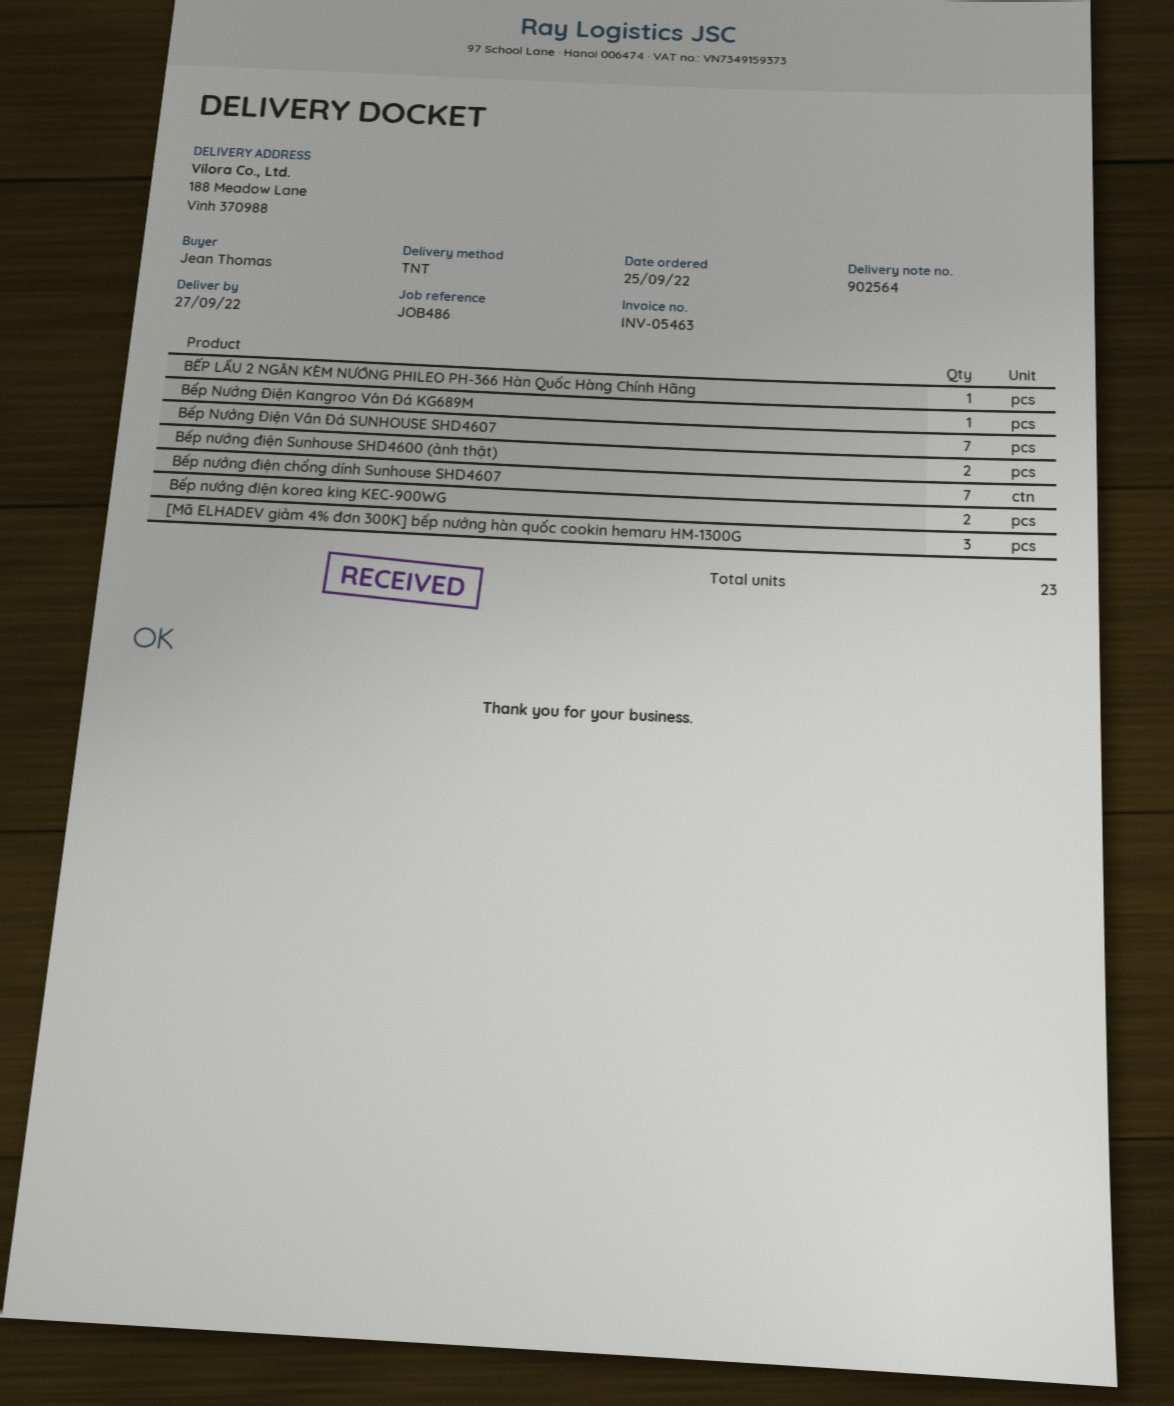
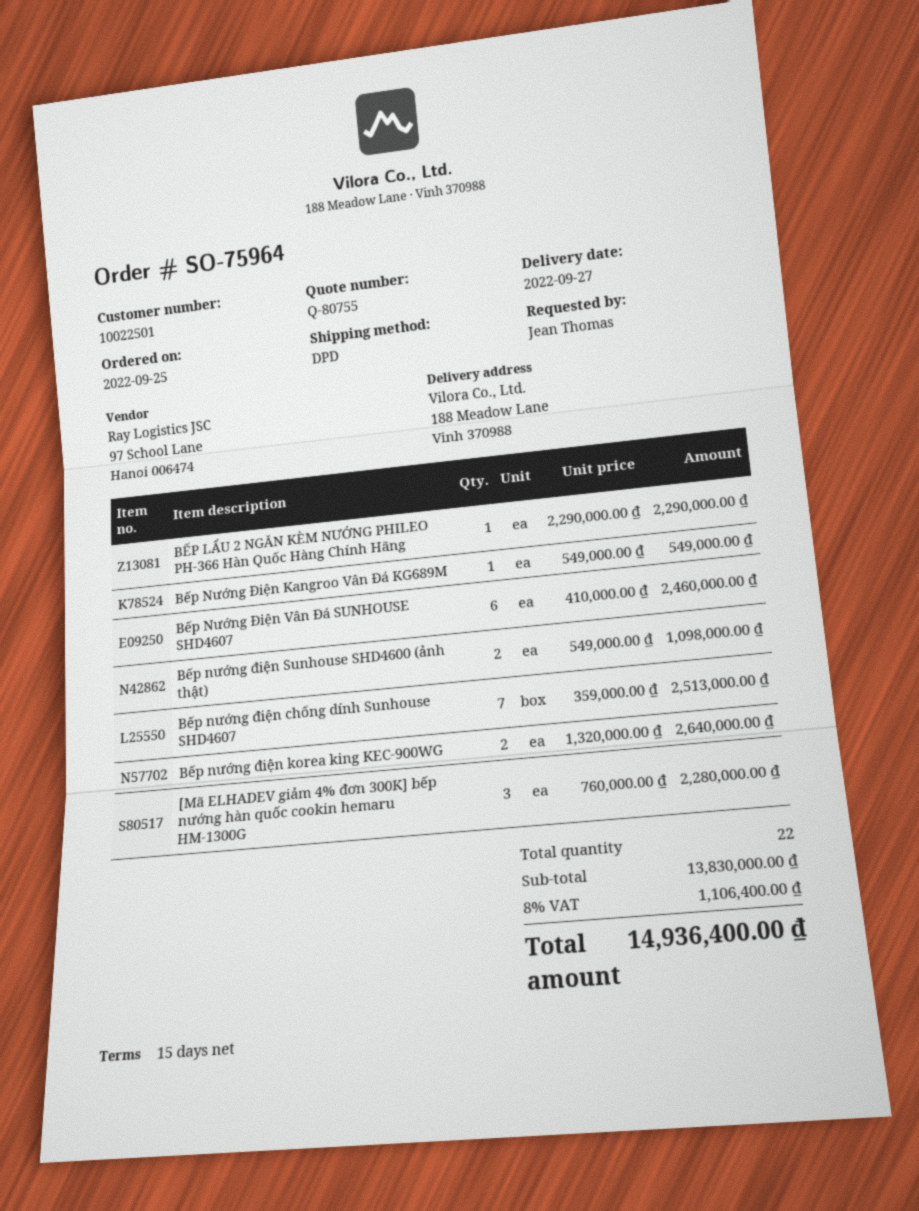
shipping method: TNT -> DPD
Bếp Nướng Điện Vân Đá SUNHOUSE SHD4607: 7 -> 6
total quantity: 23 -> 22

